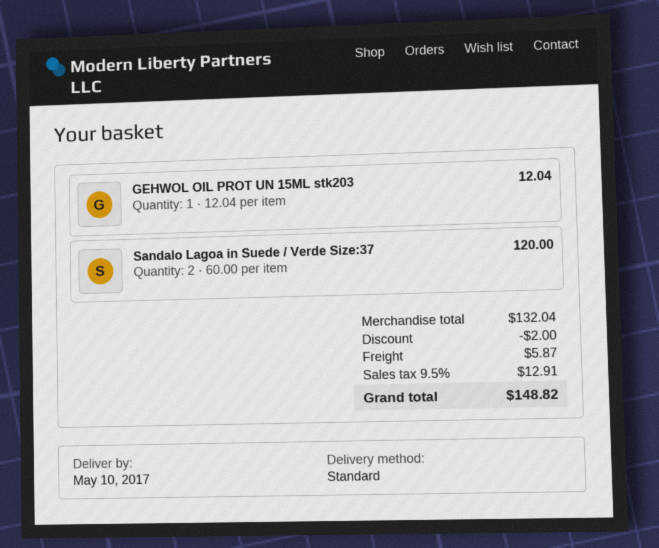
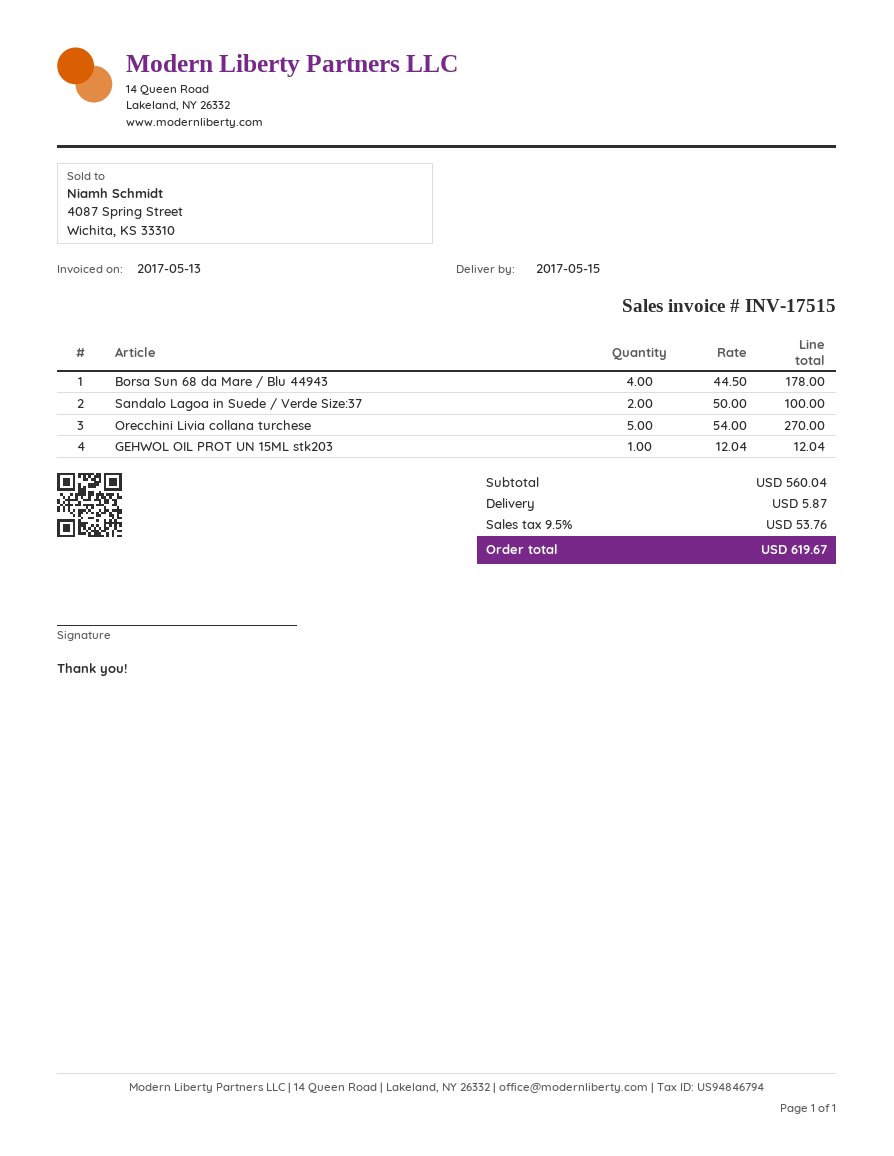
delivery date: 2017-05-10 -> 2017-05-15
Sandalo Lagoa in Suede / Verde Size:37: 2 x 60.00 = 120.00 -> 2 x 50.00 = 100.00
Borsa Sun 68 da Mare / Blu 44943: none -> 4 x 44.50 = 178.00
Orecchini Livia collana turchese: none -> 5 x 54.00 = 270.00
subtotal: 132.04 -> 560.04
discount: 2.00 -> none
tax: 9.5% = 12.91 -> 9.5% = 53.76
total: 148.82 -> 619.67

